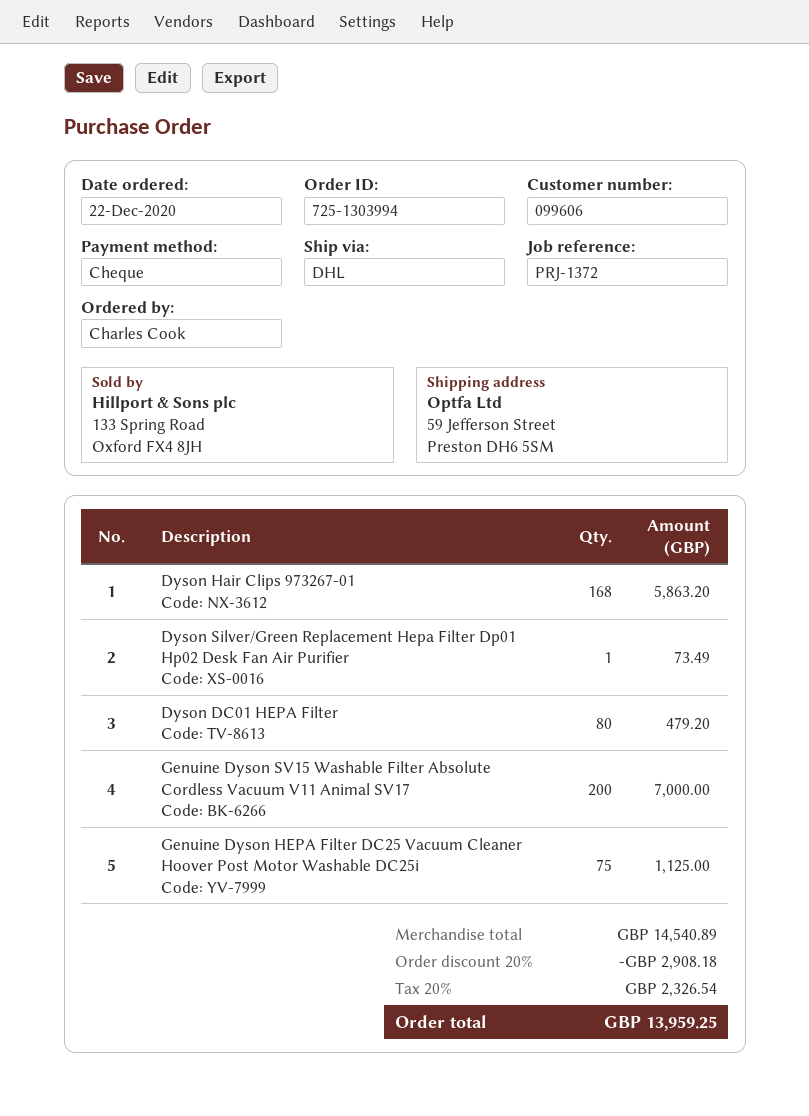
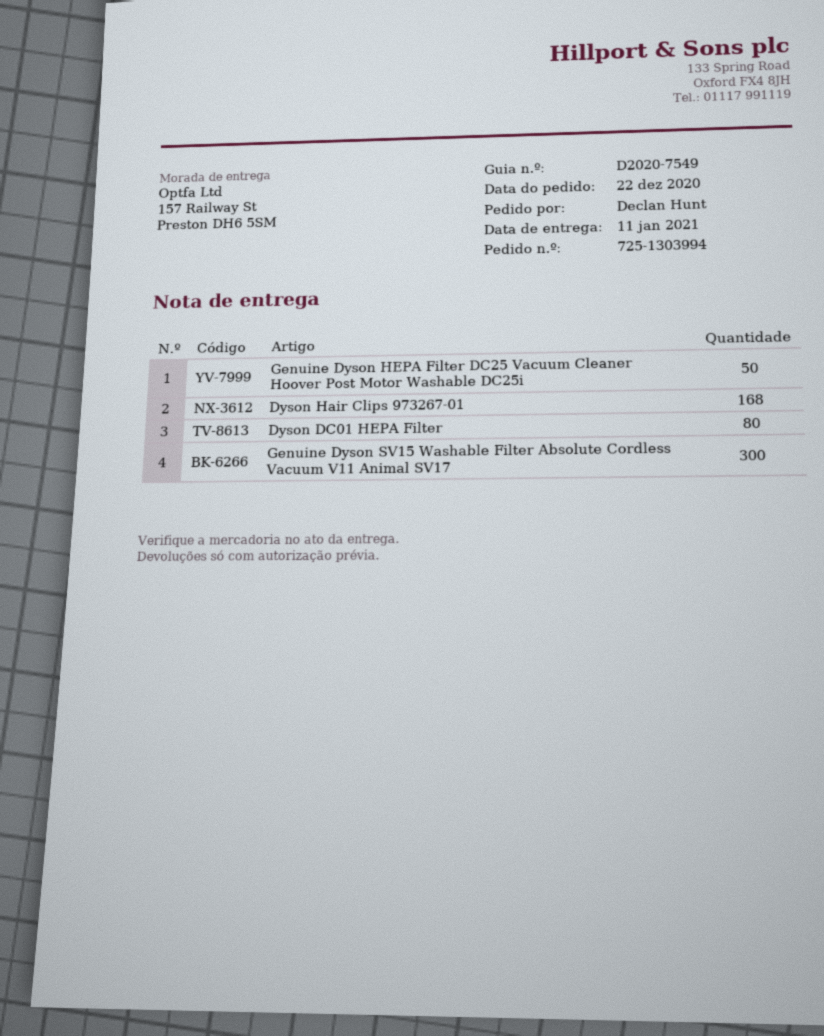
ordered by: Charles Cook -> Declan Hunt
ship to: 59 Jefferson Street, Preston DH6 5SM -> 157 Railway St, Preston DH6 5SM
Dyson Silver/Green Replacement Hepa Filter Dp01 Hp02 Desk Fan Air Purifier: 1 -> none
Genuine Dyson SV15 Washable Filter Absolute Cordless Vacuum V11 Animal SV17: 200 -> 300
Genuine Dyson HEPA Filter DC25 Vacuum Cleaner Hoover Post Motor Washable DC25i: 75 -> 50

